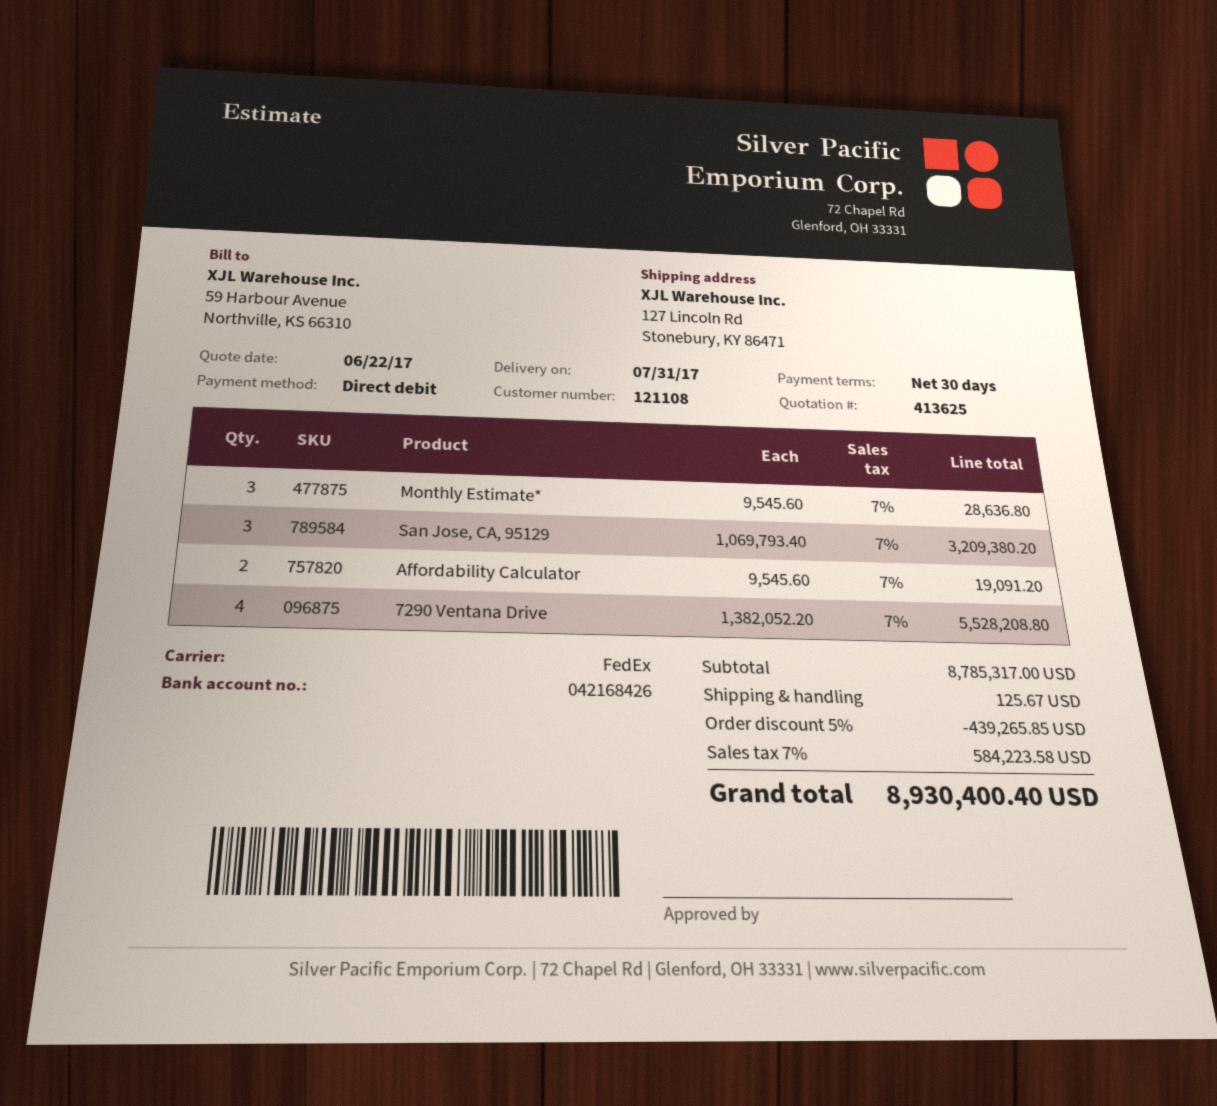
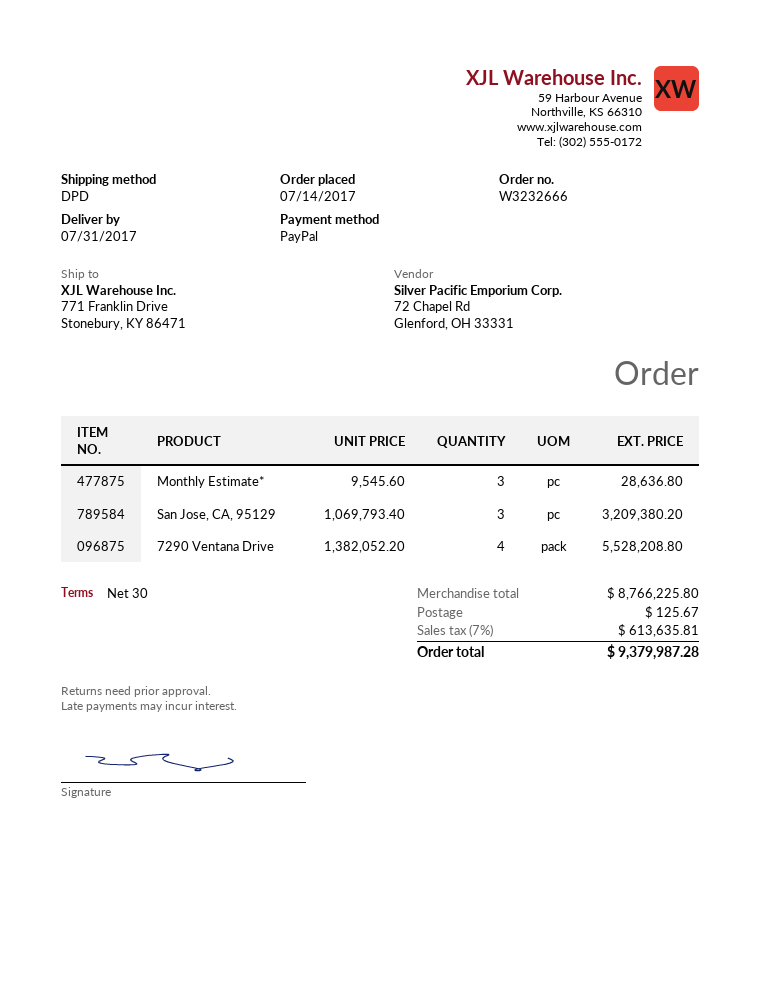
payment method: direct debit -> PayPal
shipping method: FedEx -> DPD
ship to: 127 Lincoln Rd, Stonebury, KY 86471 -> 771 Franklin Drive, Stonebury, KY 86471
Affordability Calculator: 2 x 9545.60 = 19091.20 -> none
subtotal: 8785317.00 -> 8766225.80
discount: 5% = 439265.85 -> none
tax: 7% = 584223.58 -> 7% = 613635.81
total: 8930400.40 -> 9379987.28

